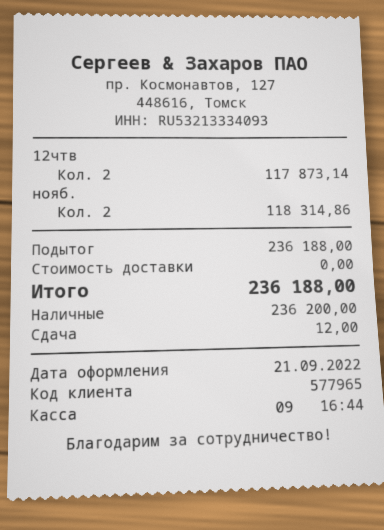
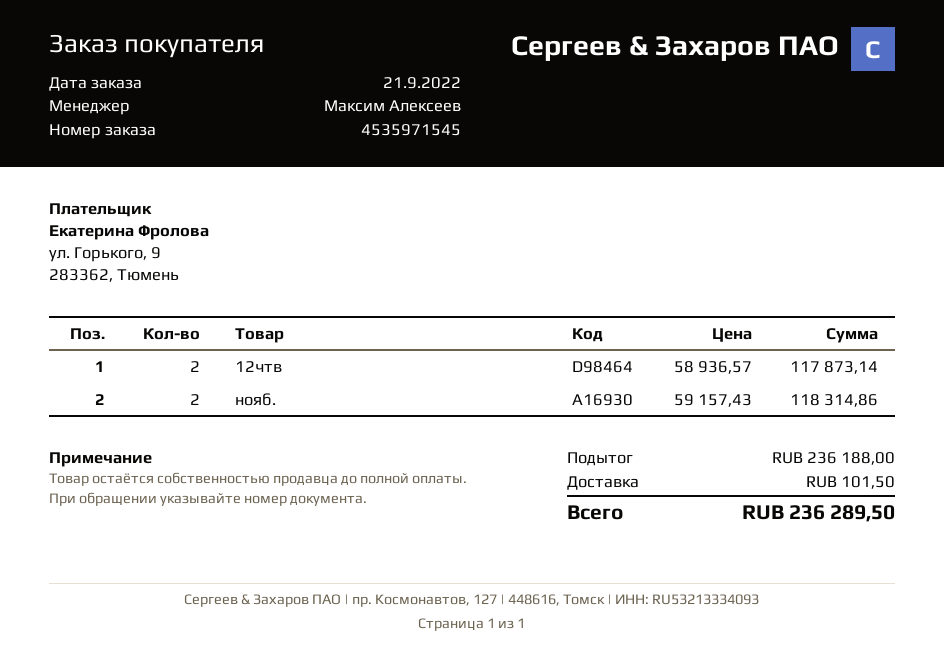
shipping: 0.00 -> 101.50
total: 236188.00 -> 236289.50

